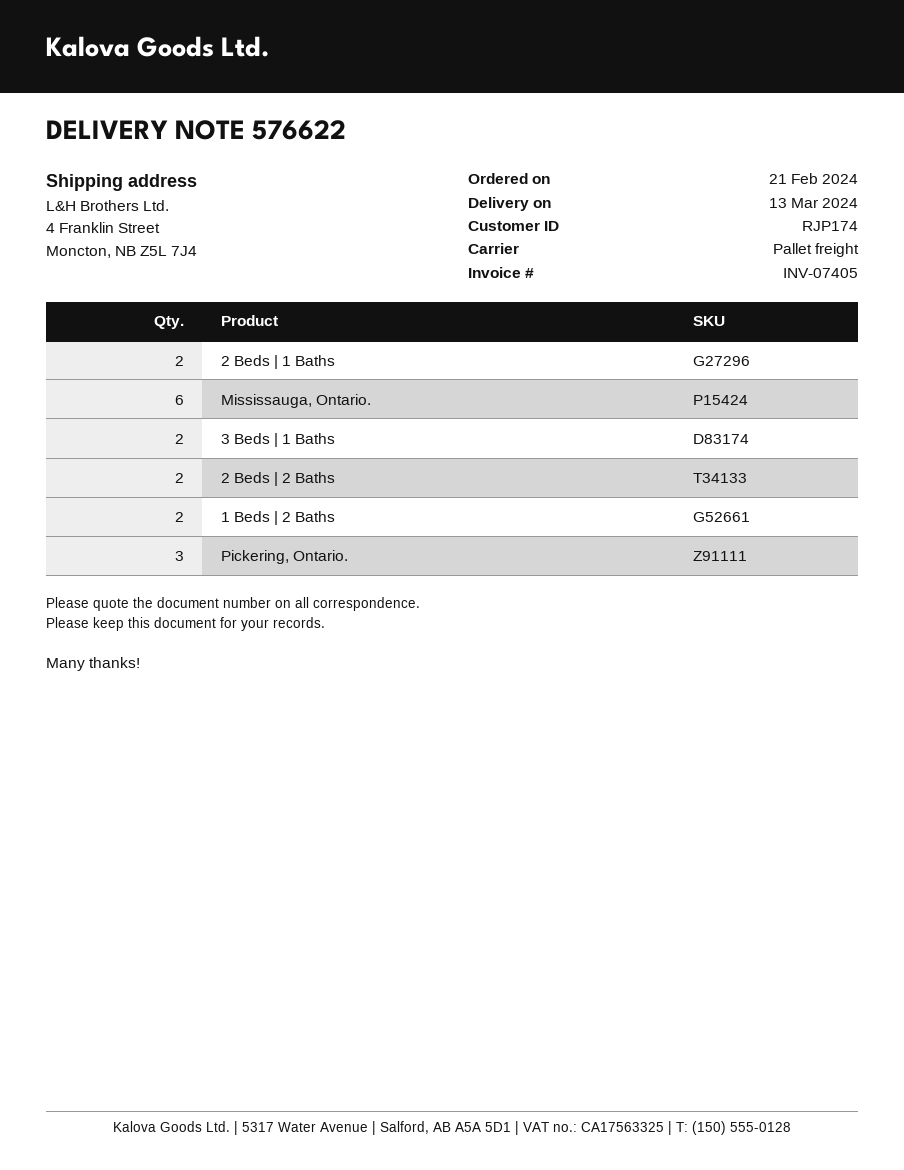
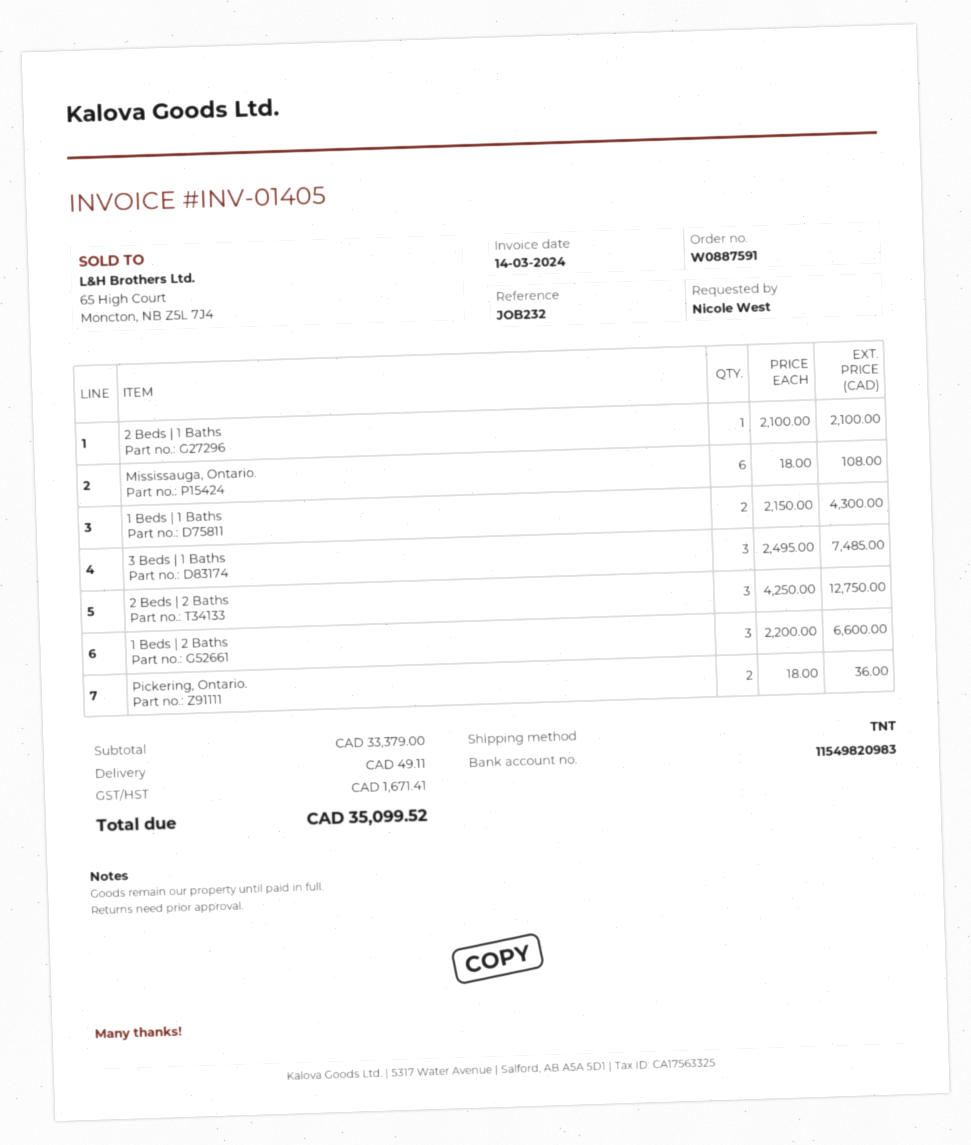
invoice number: INV-07405 -> INV-01405
shipping method: pallet freight -> TNT
2 Beds | 1 Baths: 2 -> 1
3 Beds | 1 Baths: 2 -> 3
2 Beds | 2 Baths: 2 -> 3
1 Beds | 2 Baths: 2 -> 3
Pickering, Ontario.: 3 -> 2
1 Beds | 1 Baths: none -> 2

